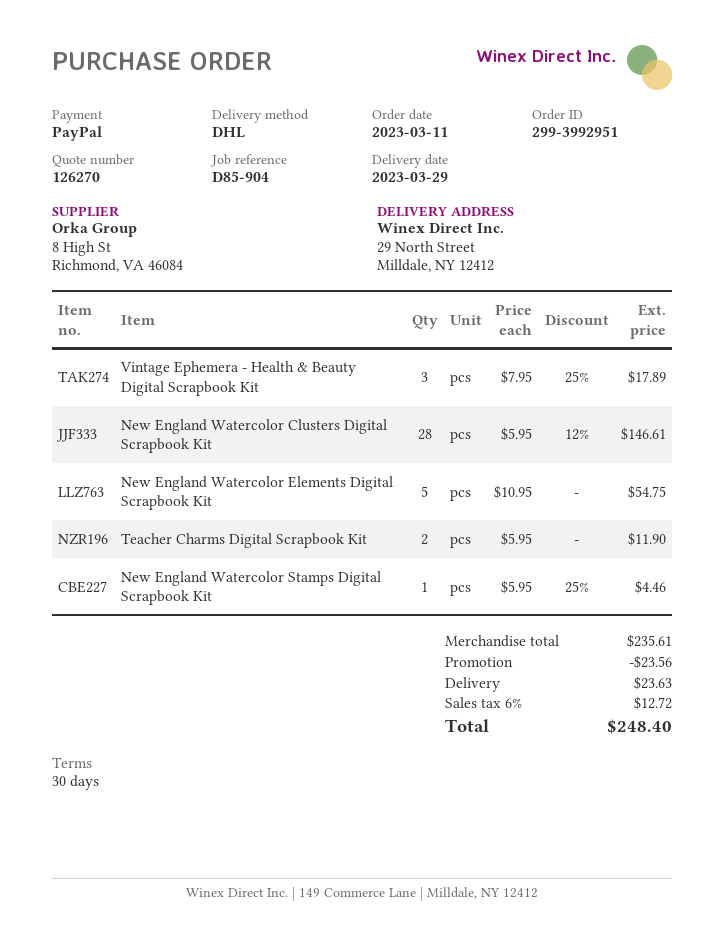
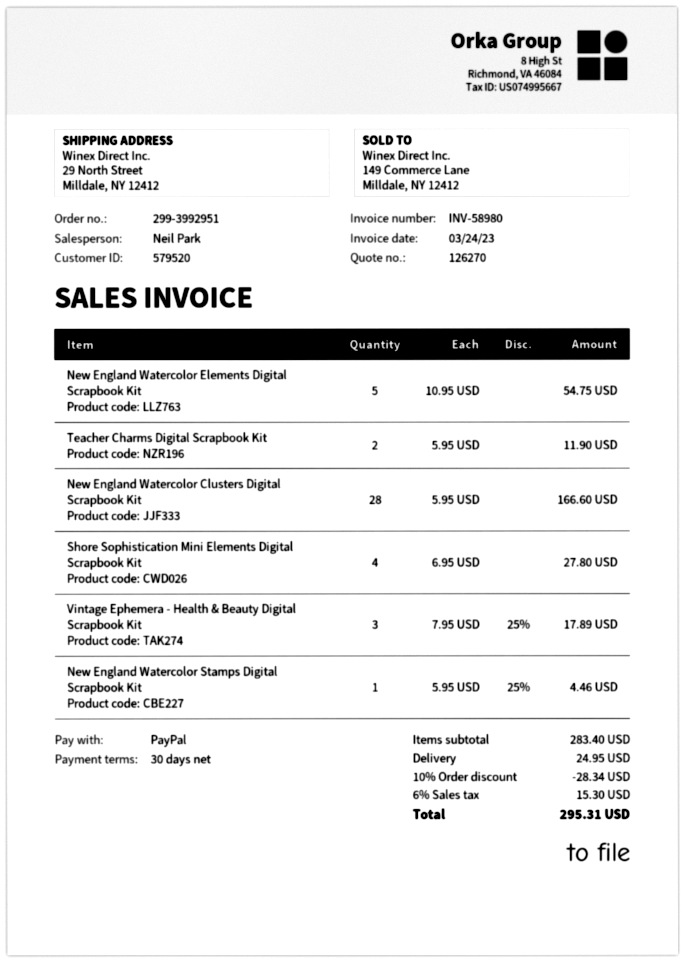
New England Watercolor Clusters Digital Scrapbook Kit: 28 x 5.95 - 12% = 146.61 -> 28 x 5.95 = 166.60
Shore Sophistication Mini Elements Digital Scrapbook Kit: none -> 4 x 6.95 = 27.80
subtotal: 235.61 -> 283.40
discount: 23.56 -> 28.34
shipping: 23.63 -> 24.95
tax: 6% = 12.72 -> 6% = 15.30
total: 248.40 -> 295.31

